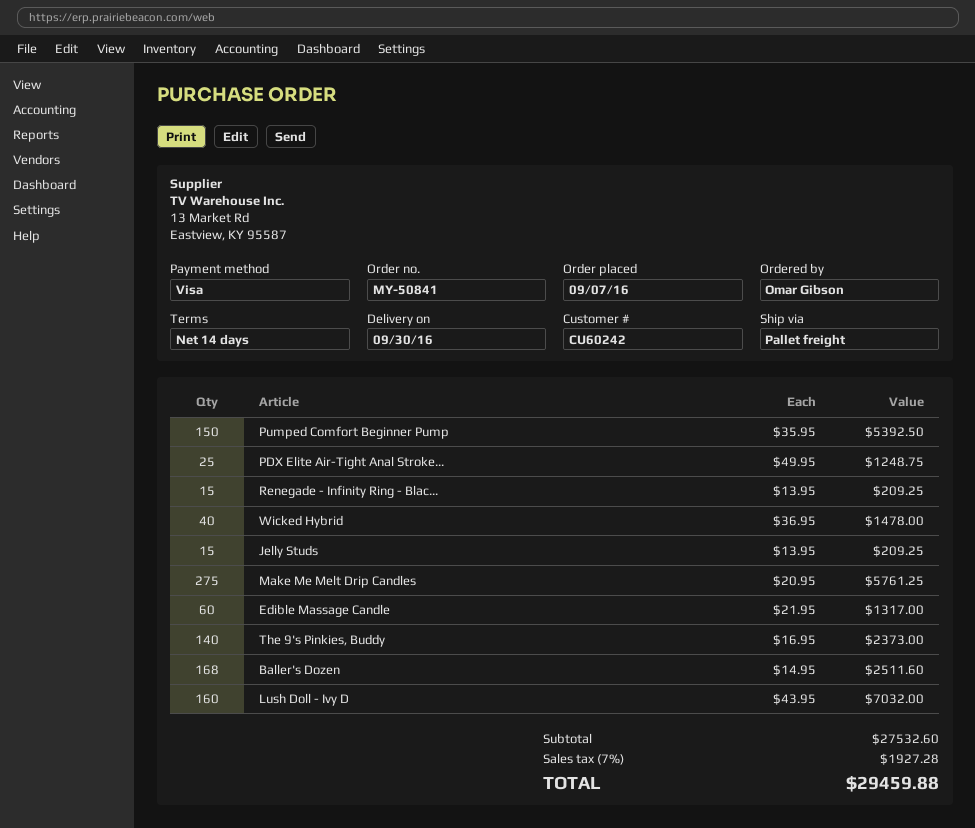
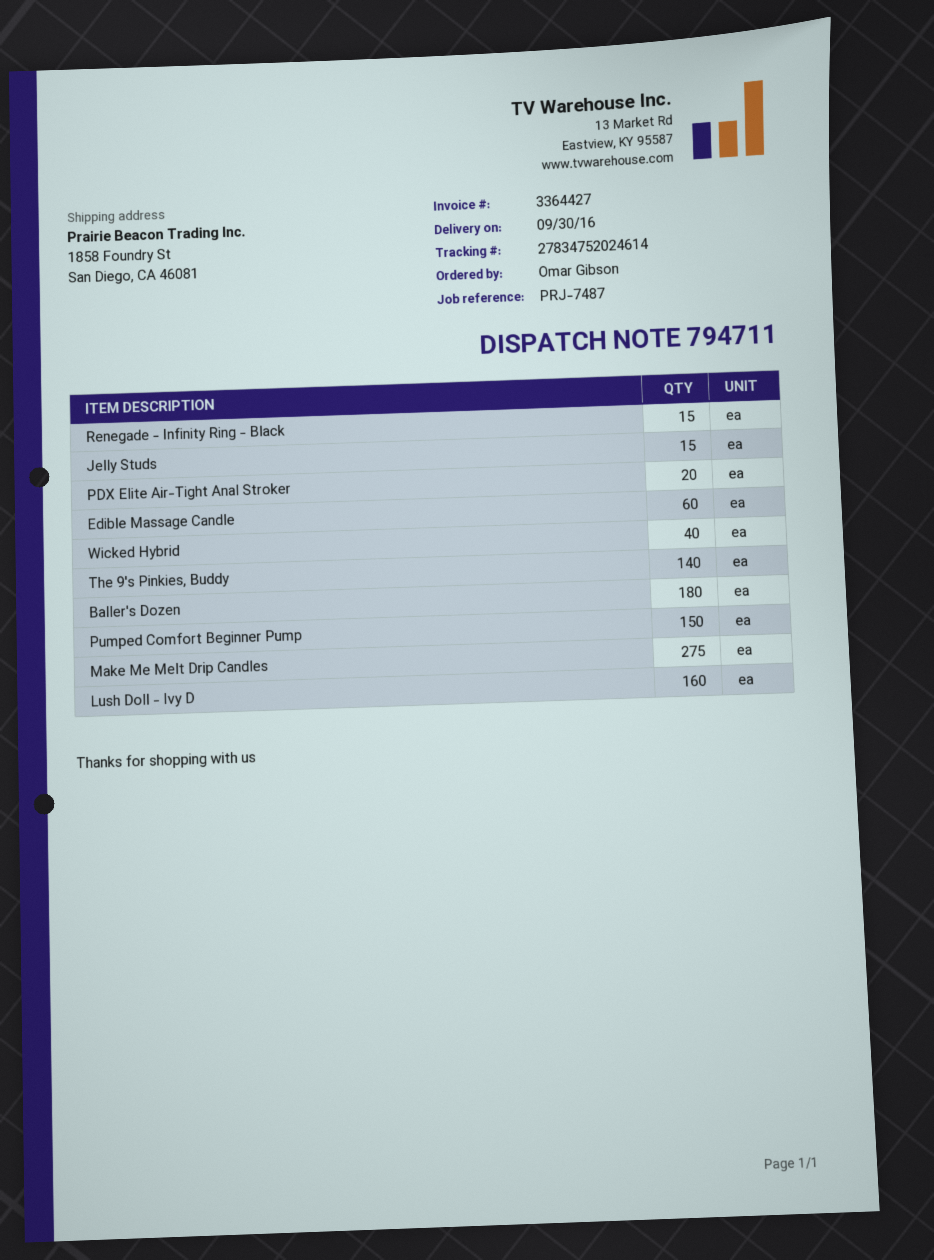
PDX Elite Air-Tight Anal Stroke...: 25 -> 20
Baller's Dozen: 168 -> 180

